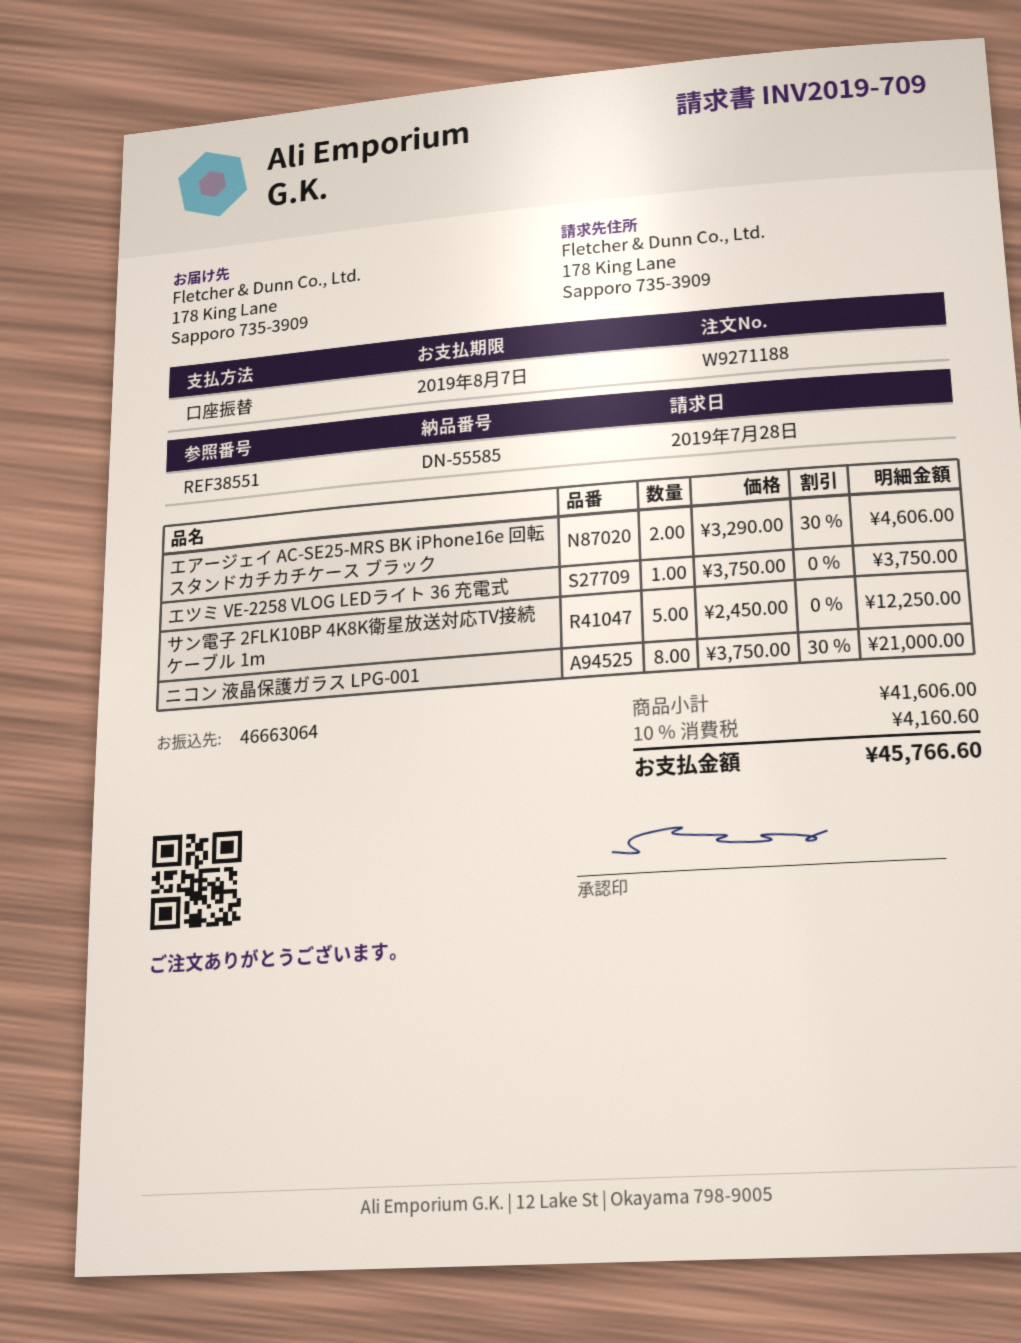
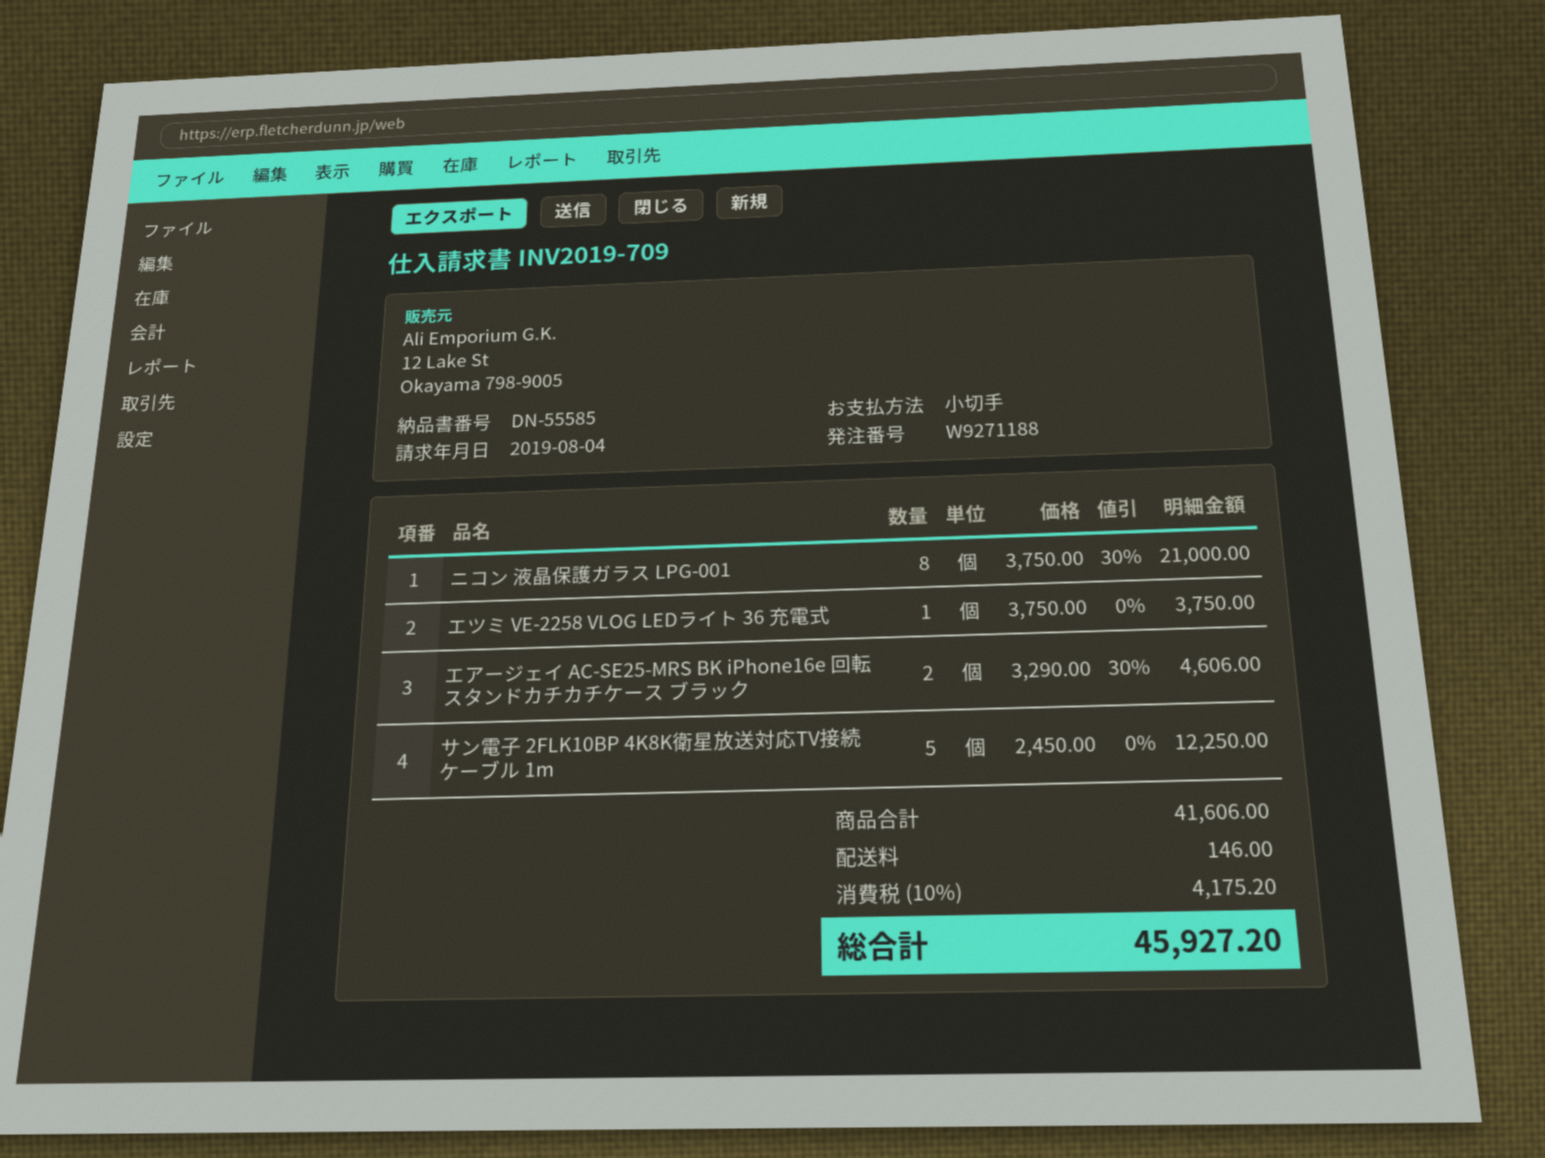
invoice date: 2019-07-28 -> 2019-08-04
payment method: direct debit -> cheque
shipping: none -> 146.00
tax: 10% = 4160.60 -> 10% = 4175.20
total: 45766.60 -> 45927.20

